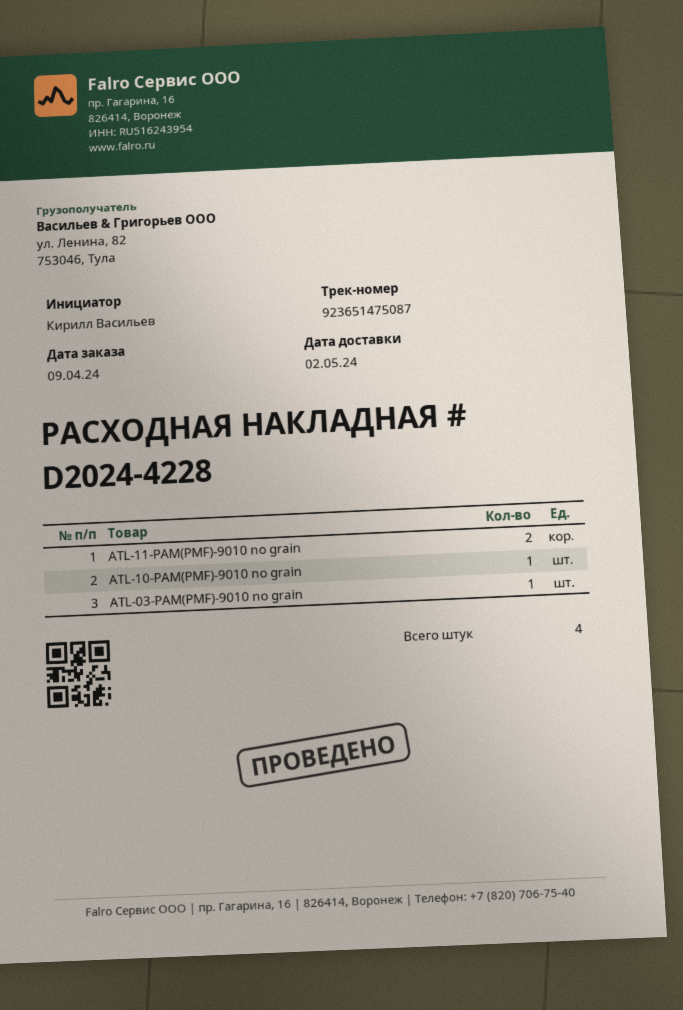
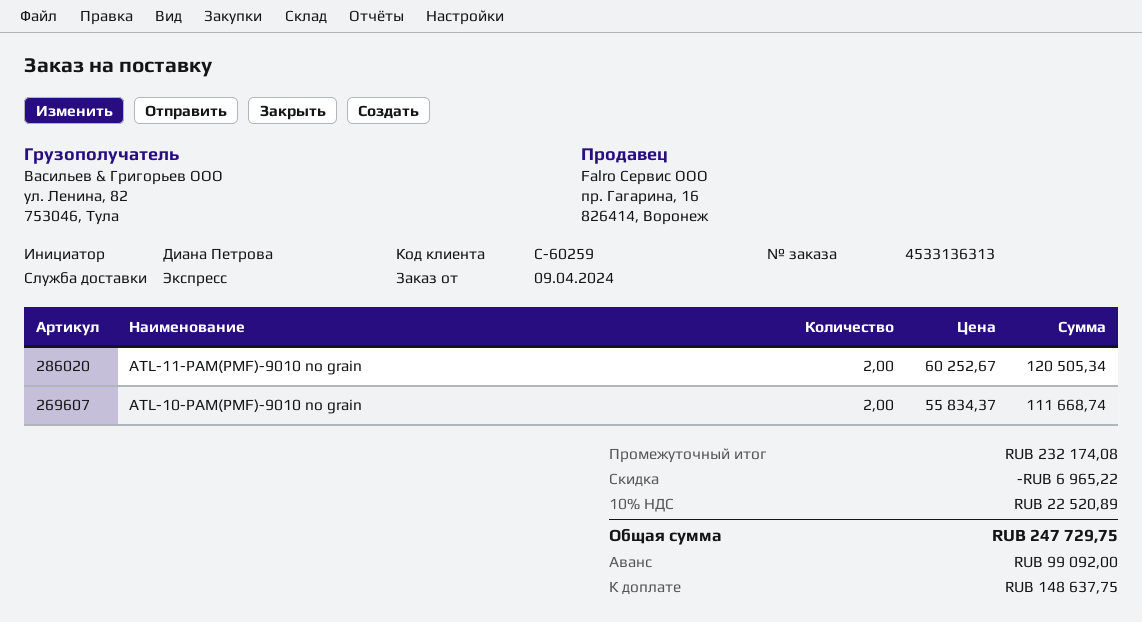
ordered by: Кирилл Васильев -> Диана Петрова
ATL-10-PAM(PMF)-9010 no grain: 1 -> 2
ATL-03-PAM(PMF)-9010 no grain: 1 -> none

